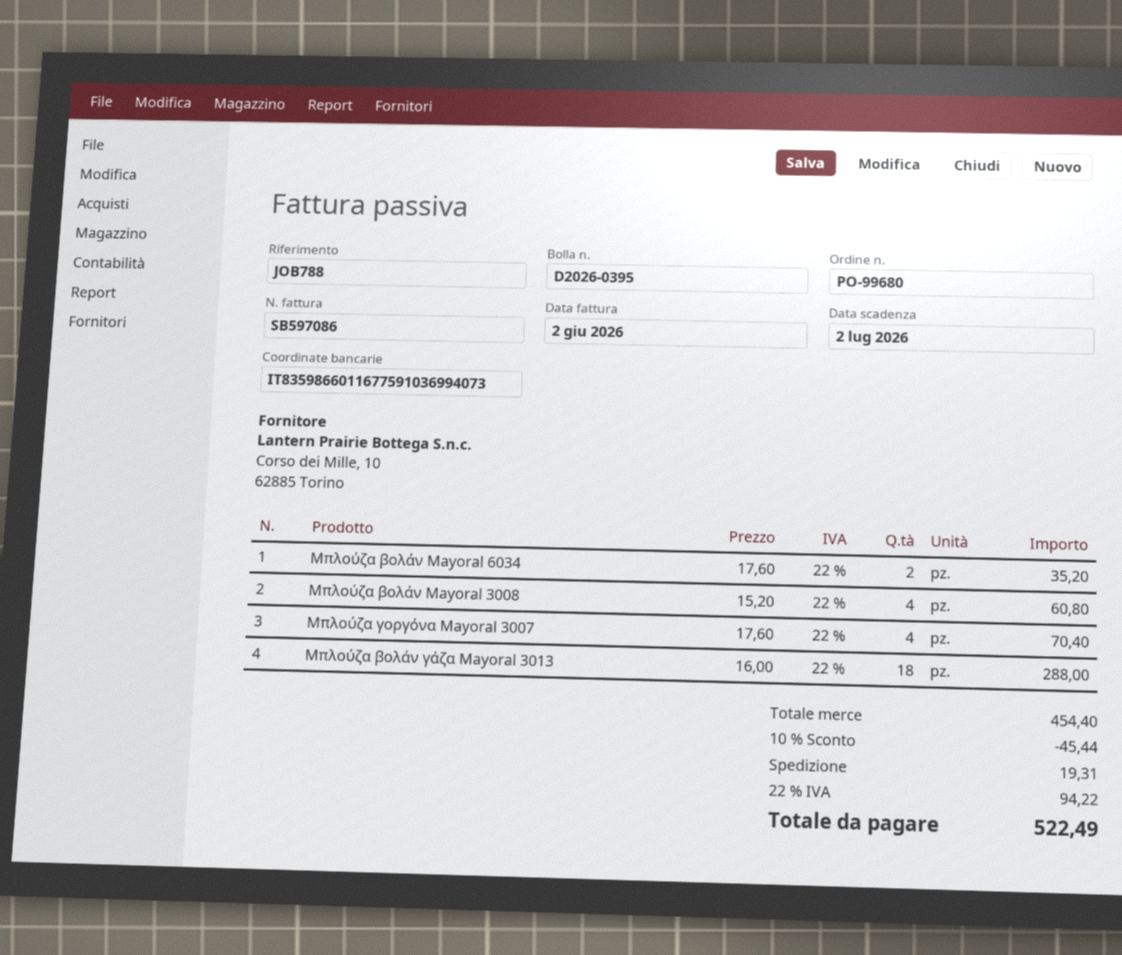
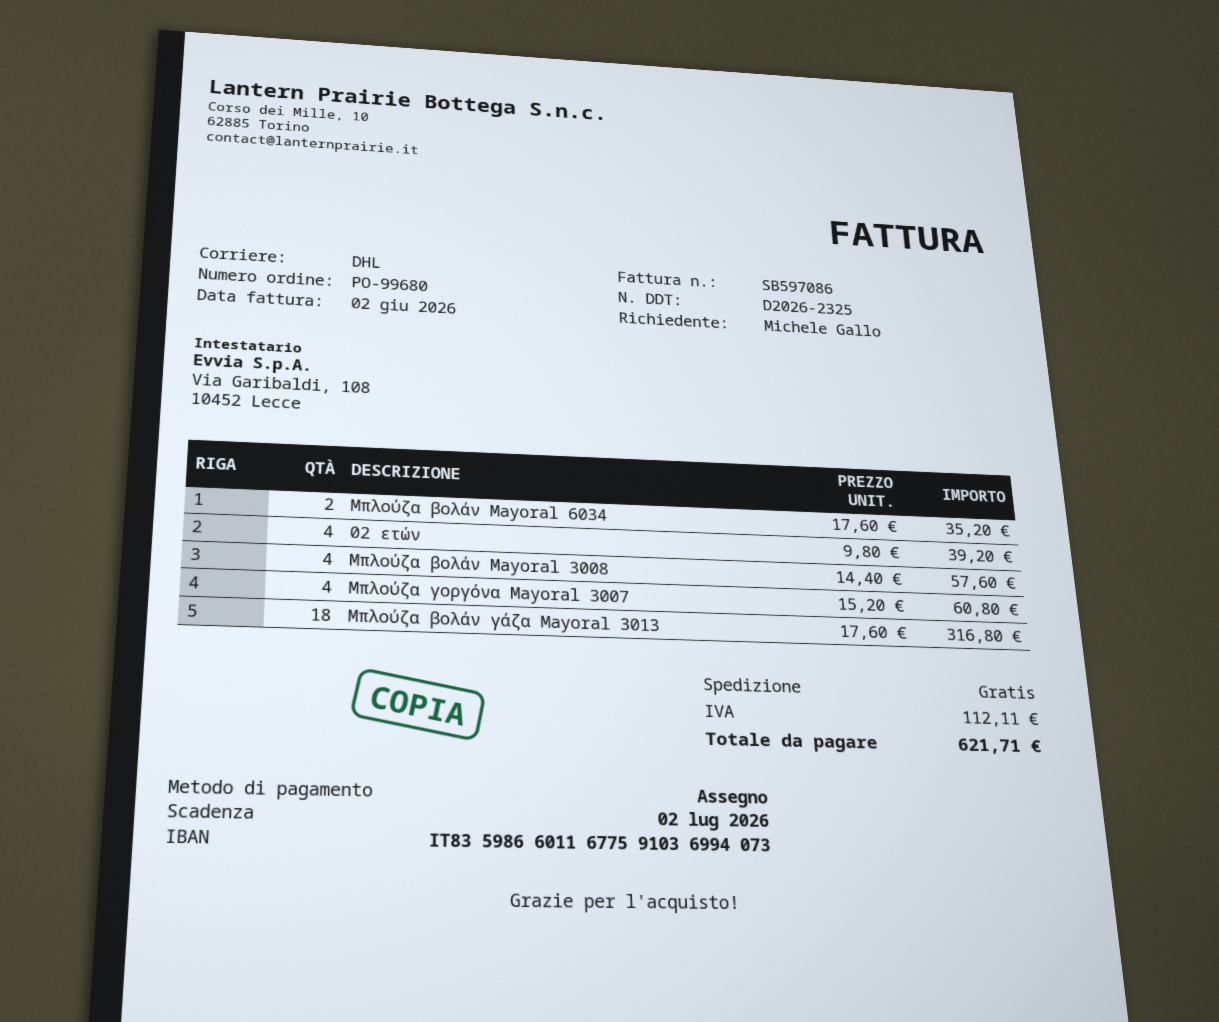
delivery note number: D2026-0395 -> D2026-2325
Μπλούζα βολάν Mayoral 3008: 4 x 15.20 = 60.80 -> 4 x 14.40 = 57.60
Μπλούζα γοργόνα Mayoral 3007: 4 x 17.60 = 70.40 -> 4 x 15.20 = 60.80
Μπλούζα βολάν γάζα Mayoral 3013: 18 x 16.00 = 288.00 -> 18 x 17.60 = 316.80
02 ετών: none -> 4 x 9.80 = 39.20
discount: 10% = 45.44 -> none
shipping: 19.31 -> 0.00
tax: 94.22 -> 112.11
total: 522.49 -> 621.71

